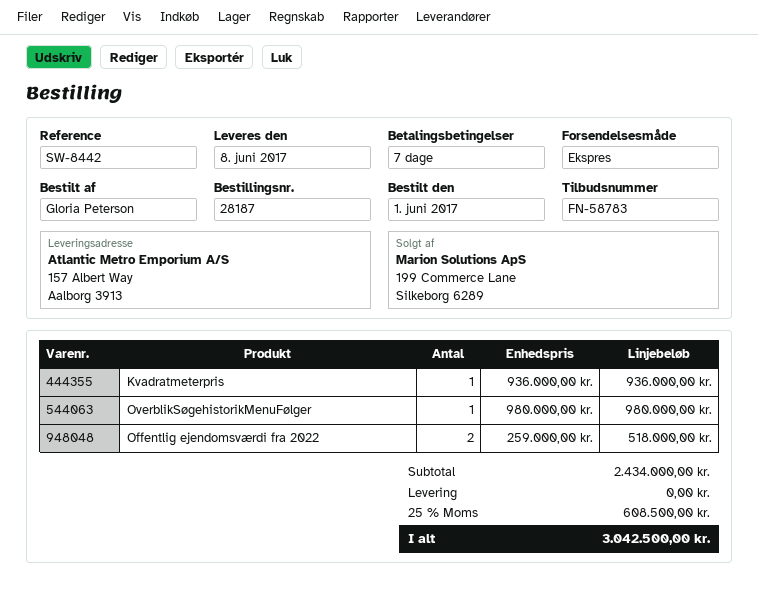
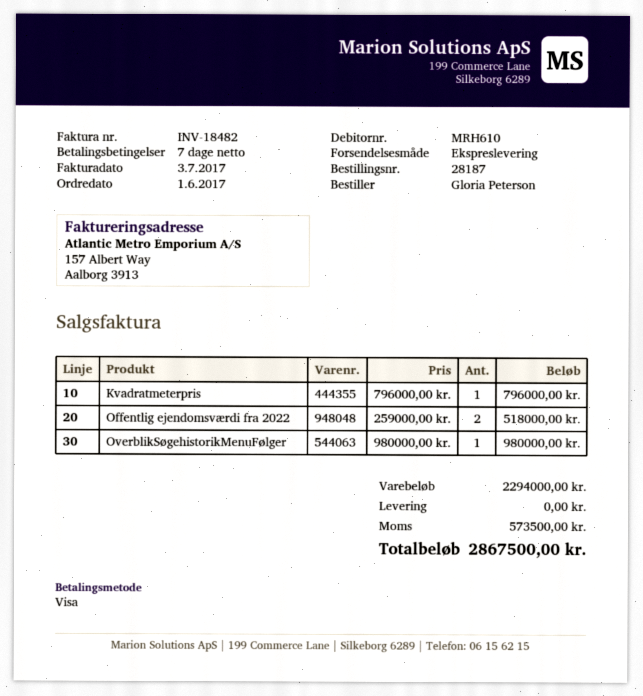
Kvadratmeterpris: 1 x 936000.00 = 936000.00 -> 1 x 796000.00 = 796000.00
subtotal: 2434000.00 -> 2294000.00
tax: 608500.00 -> 573500.00
total: 3042500.00 -> 2867500.00

